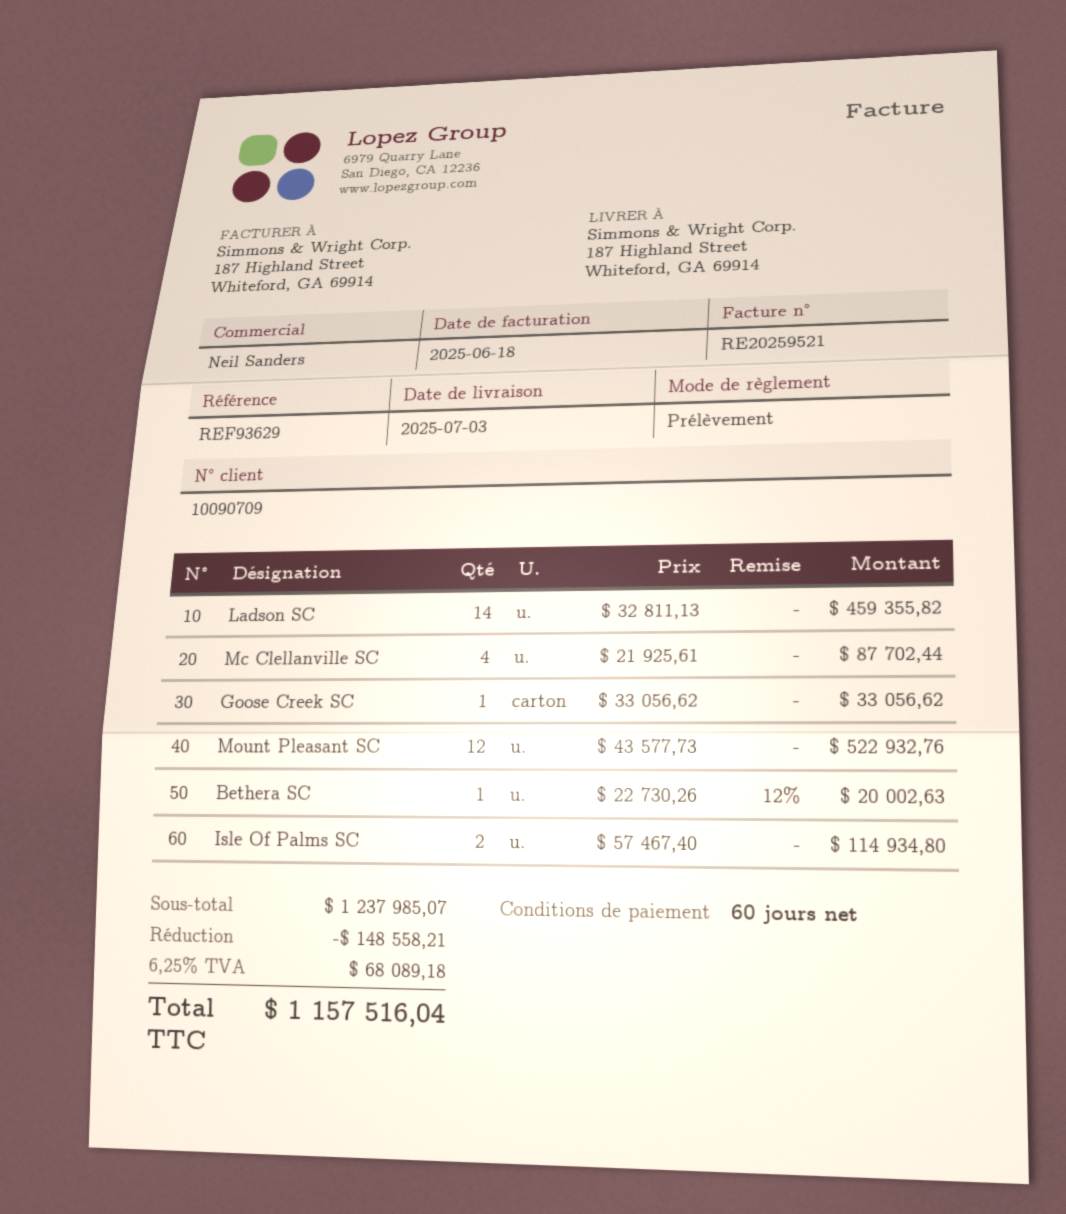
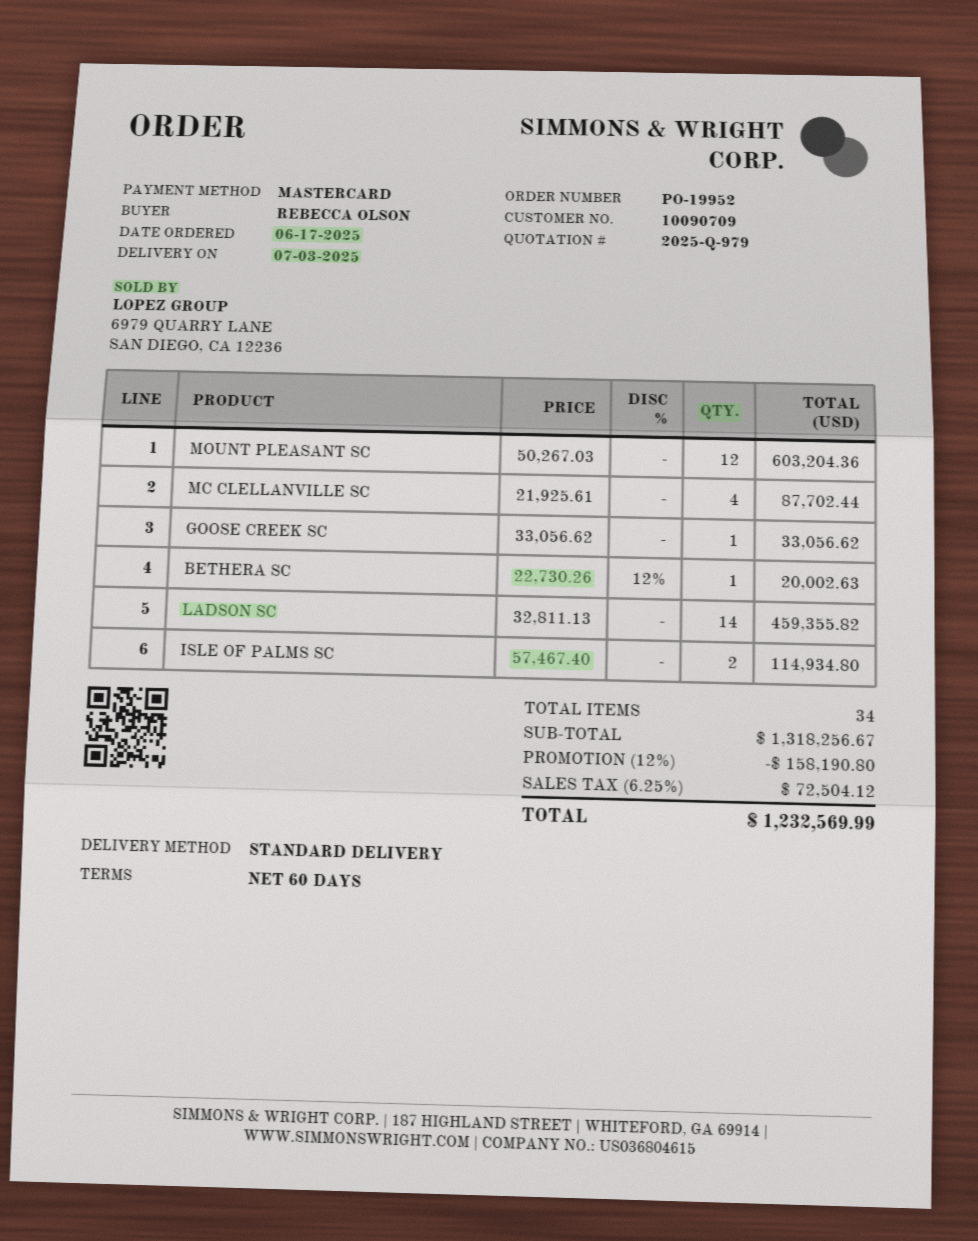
payment method: direct debit -> Mastercard
Mount Pleasant SC: 12 x 43577.73 = 522932.76 -> 12 x 50267.03 = 603204.36
subtotal: 1237985.07 -> 1318256.67
discount: 148558.21 -> 158190.80
tax: 6.25% = 68089.18 -> 6.25% = 72504.12
total: 1157516.04 -> 1232569.99

